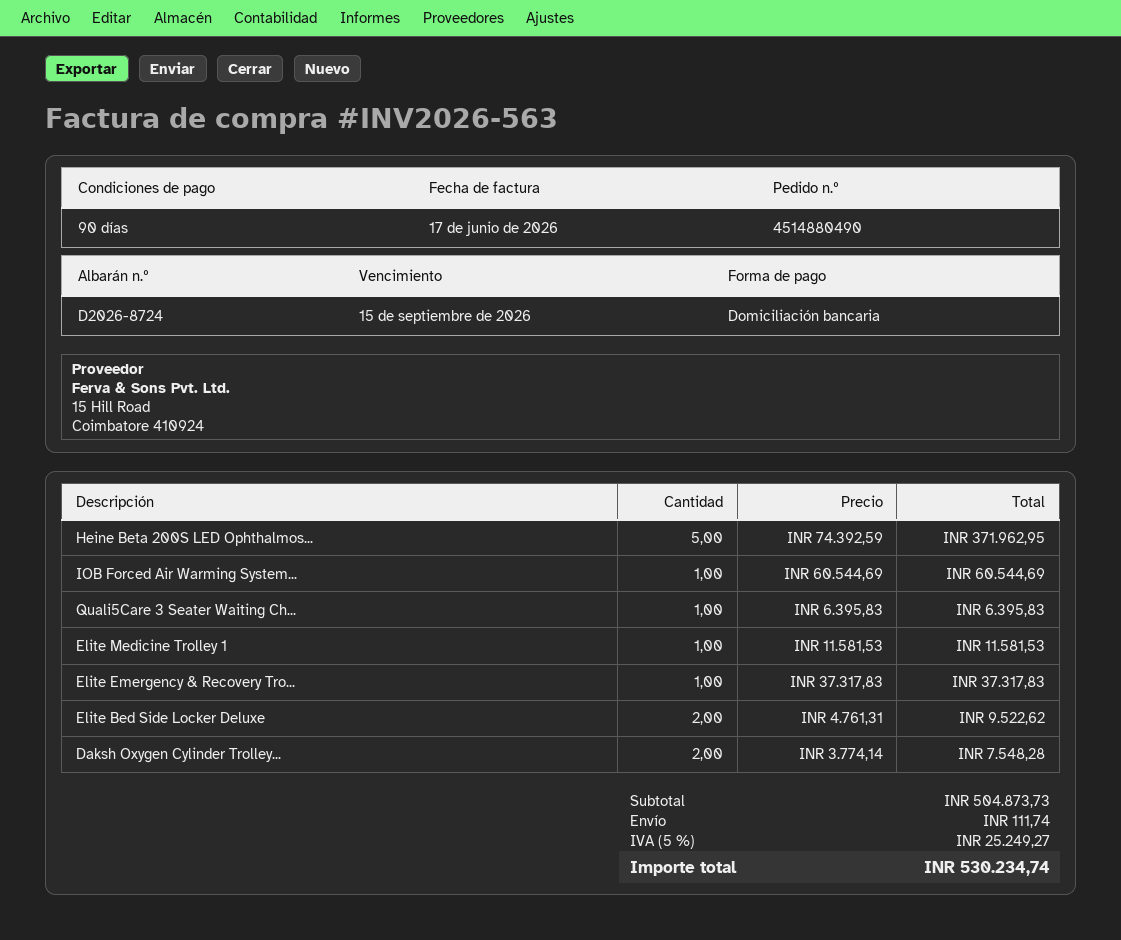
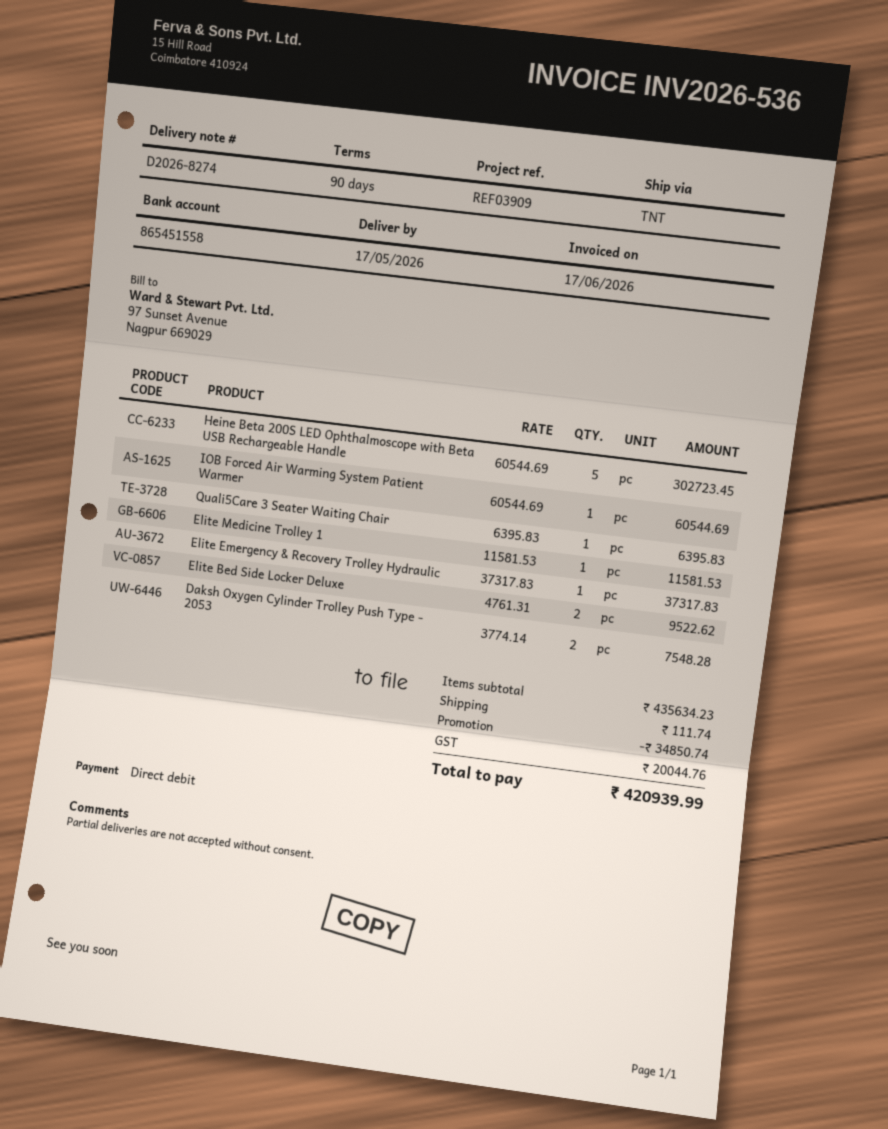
delivery note number: D2026-8724 -> D2026-8274
invoice number: INV2026-563 -> INV2026-536
Heine Beta 200S LED Ophthalmos...: 5 x 74392.59 = 371962.95 -> 5 x 60544.69 = 302723.45
subtotal: 504873.73 -> 435634.23
discount: none -> 34850.74
tax: 25249.27 -> 20044.76
total: 530234.74 -> 420939.99

